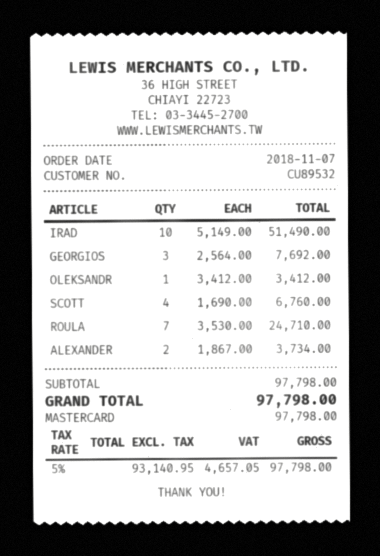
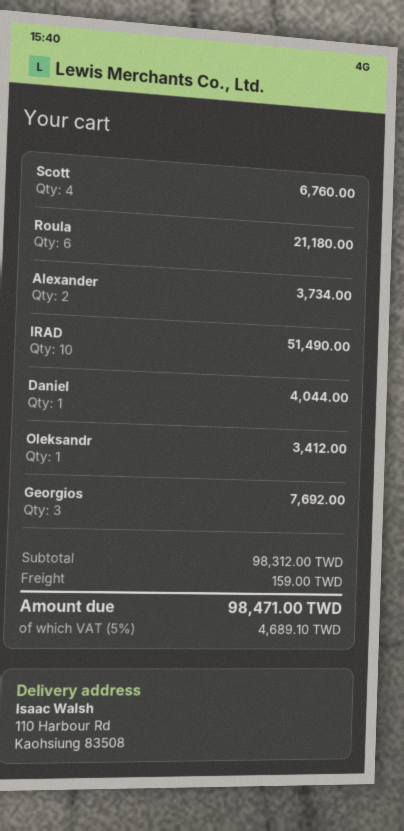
ROULA: 7 for 24710.00 -> 6 for 21180.00
Daniel: none -> 1 for 4044.00
subtotal: 97798.00 -> 98312.00
shipping: none -> 159.00
tax: 5% = 4657.05 -> 5% = 4689.10
total: 97798.00 -> 98471.00

